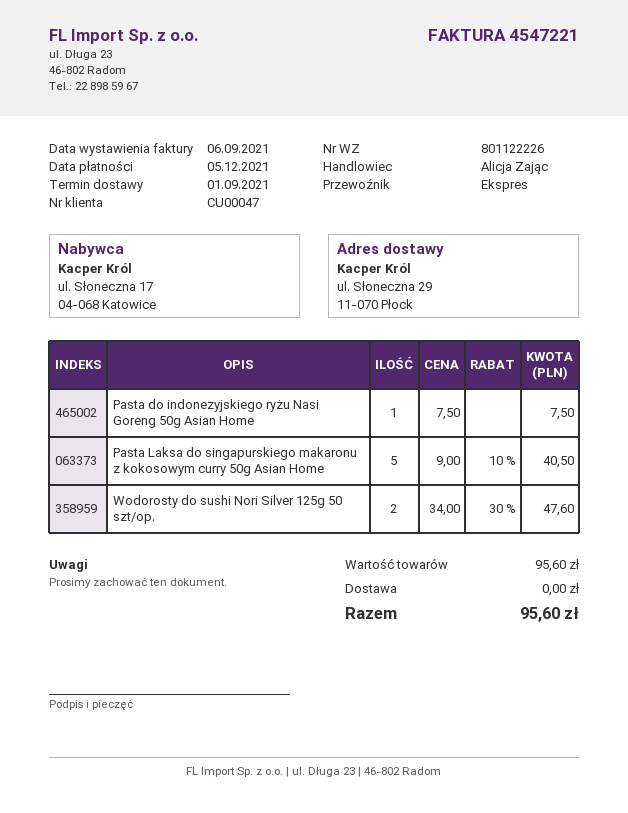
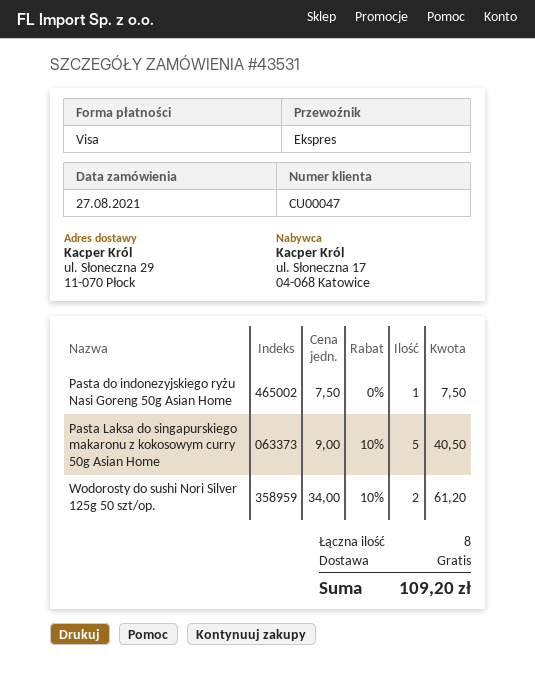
Wodorosty do sushi Nori Silver 125g 50 szt/op.: 2 x 34.00 - 30% = 47.60 -> 2 x 34.00 - 10% = 61.20
total: 95.60 -> 109.20

